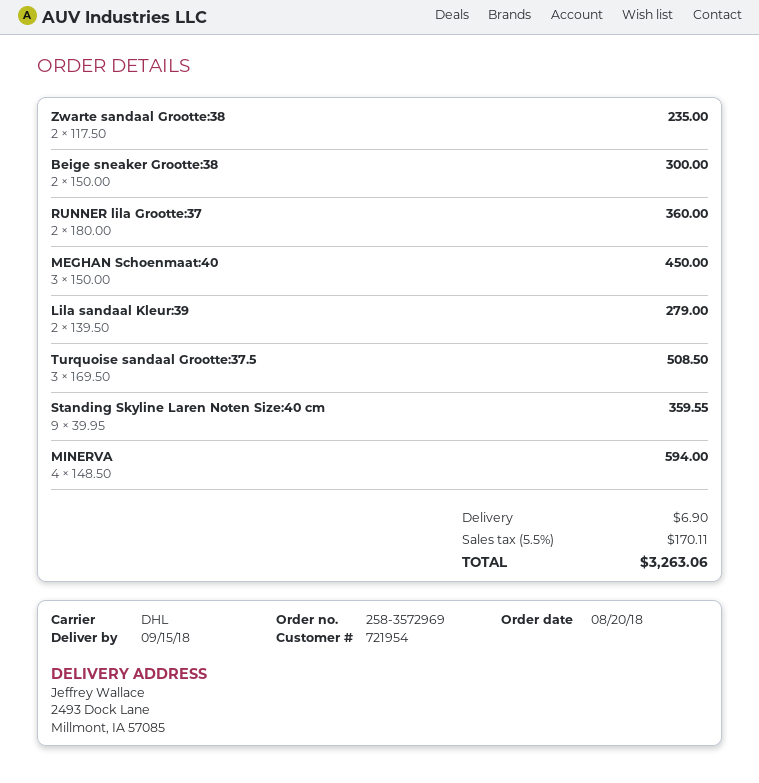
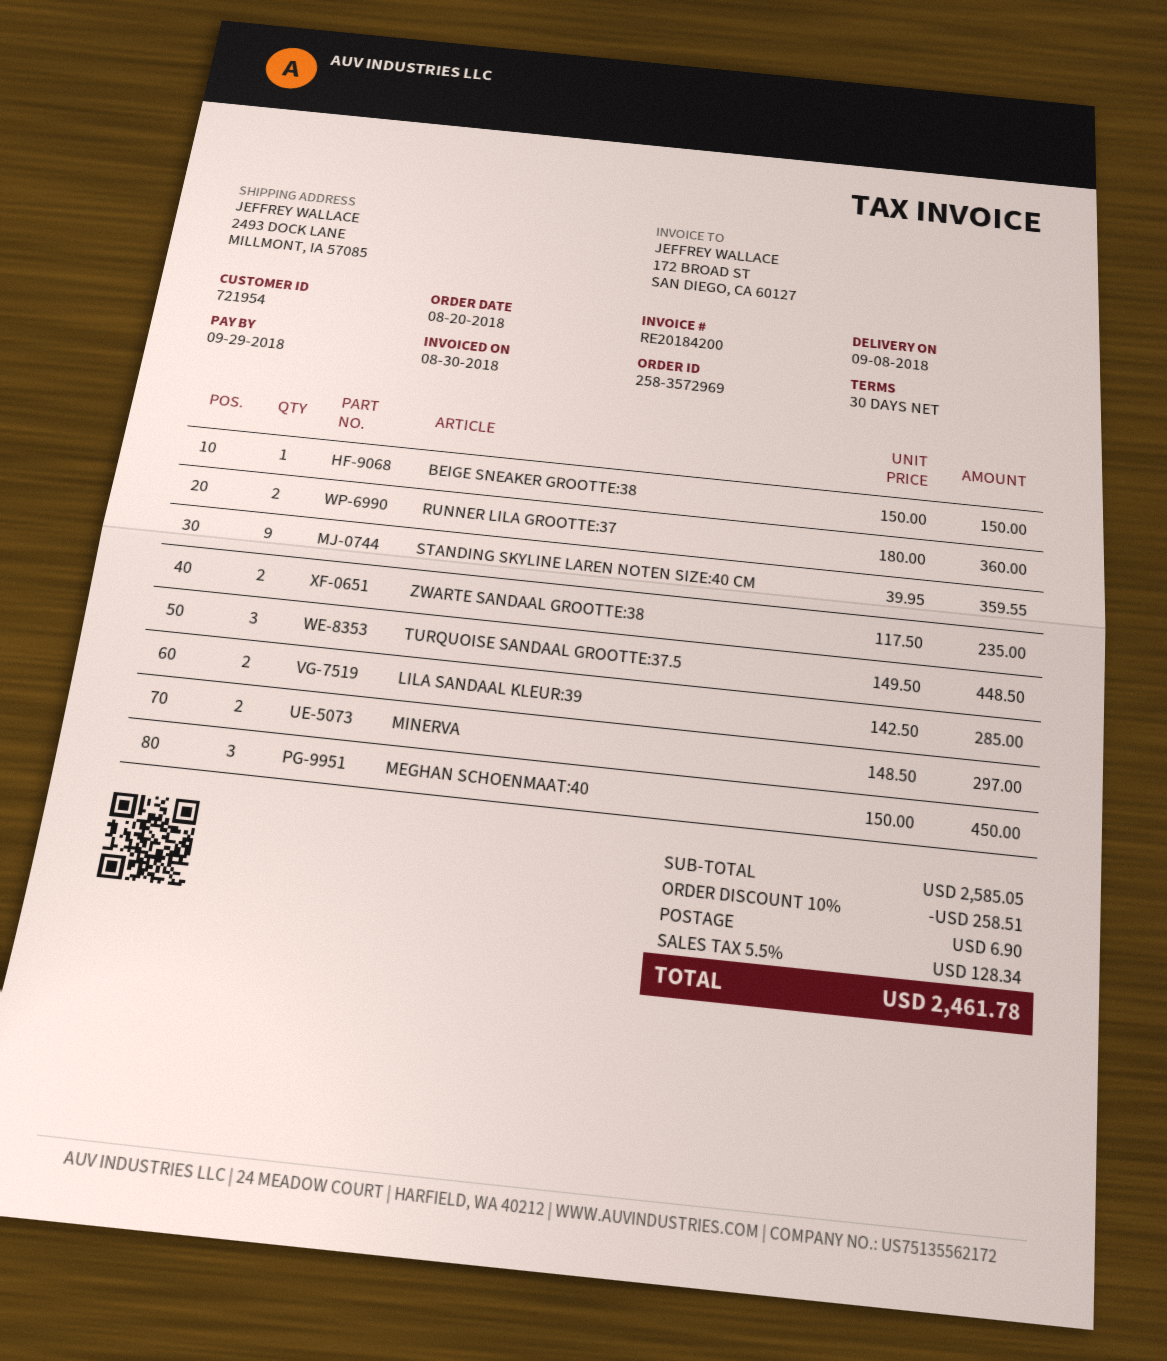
delivery date: 2018-09-15 -> 2018-09-08
Beige sneaker Grootte:38: 2 x 150.00 = 300.00 -> 1 x 150.00 = 150.00
Lila sandaal Kleur:39: 2 x 139.50 = 279.00 -> 2 x 142.50 = 285.00
Turquoise sandaal Grootte:37.5: 3 x 169.50 = 508.50 -> 3 x 149.50 = 448.50
MINERVA: 4 x 148.50 = 594.00 -> 2 x 148.50 = 297.00
discount: none -> 10% = 258.51
tax: 5.5% = 170.11 -> 5.5% = 128.34
total: 3263.06 -> 2461.78

